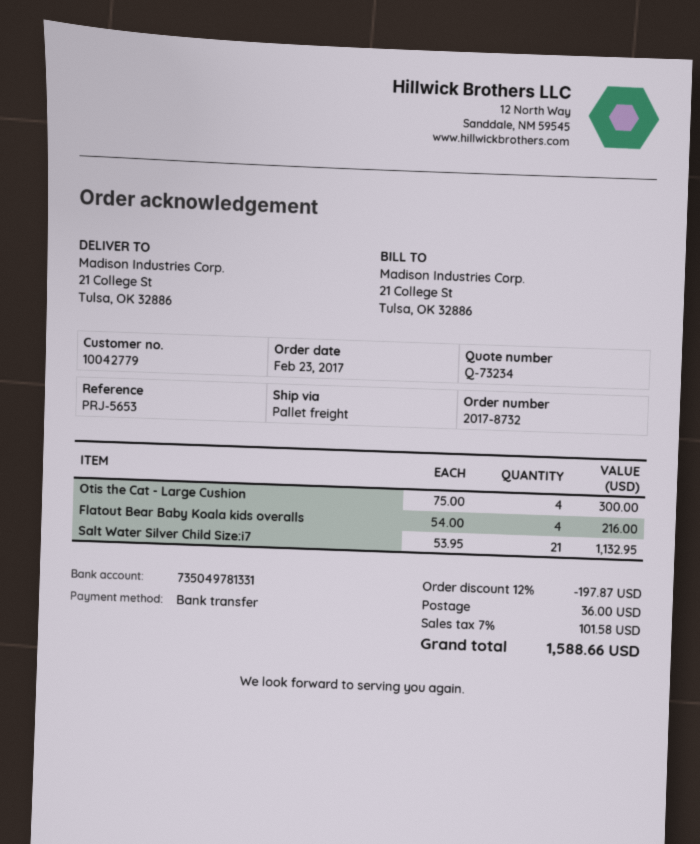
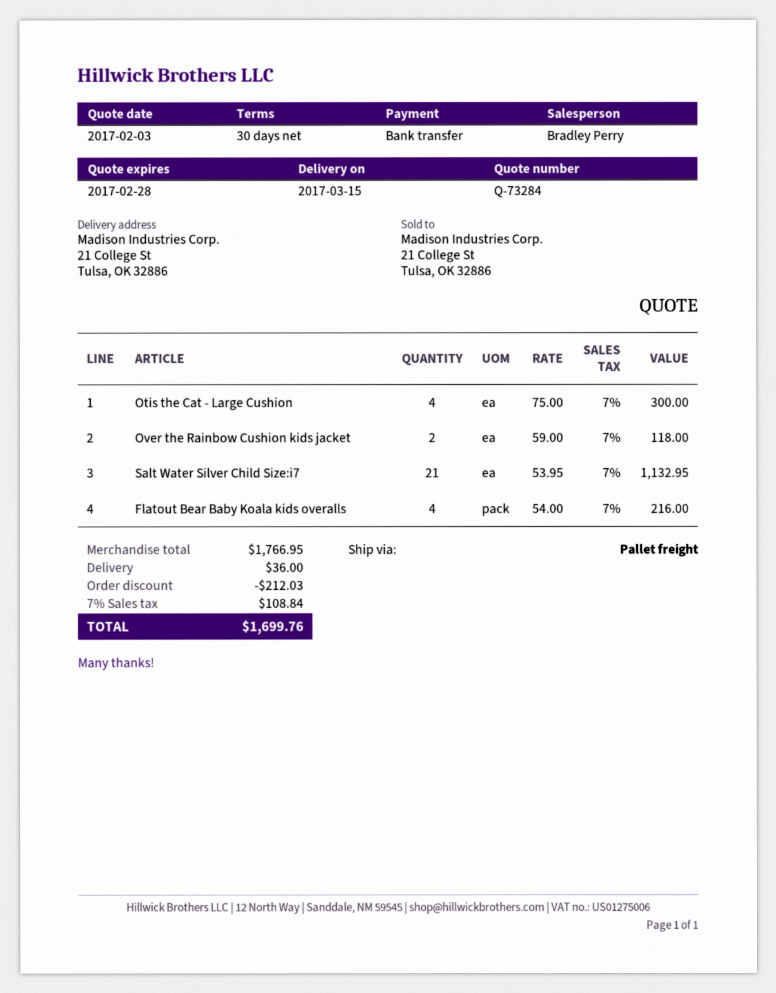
quote number: Q-73234 -> Q-73284
Over the Rainbow Cushion kids jacket: none -> 2 x 59.00 = 118.00
discount: 197.87 -> 212.03
tax: 7% = 101.58 -> 7% = 108.84
total: 1588.66 -> 1699.76

